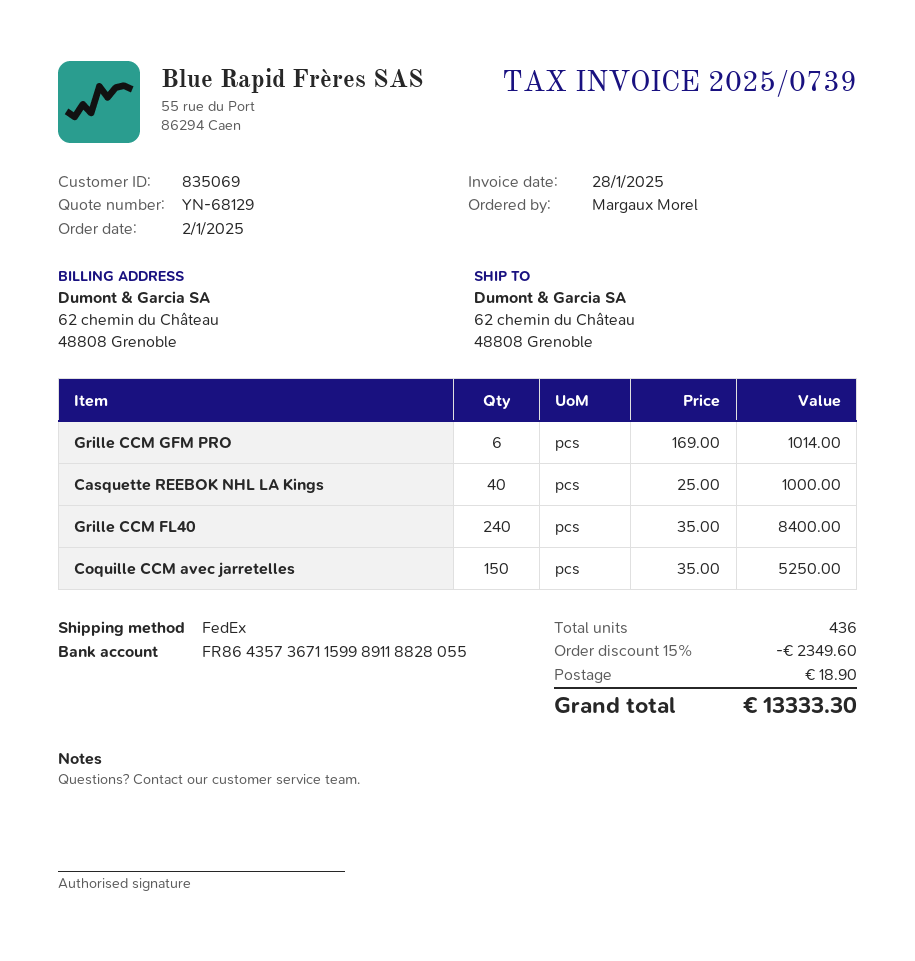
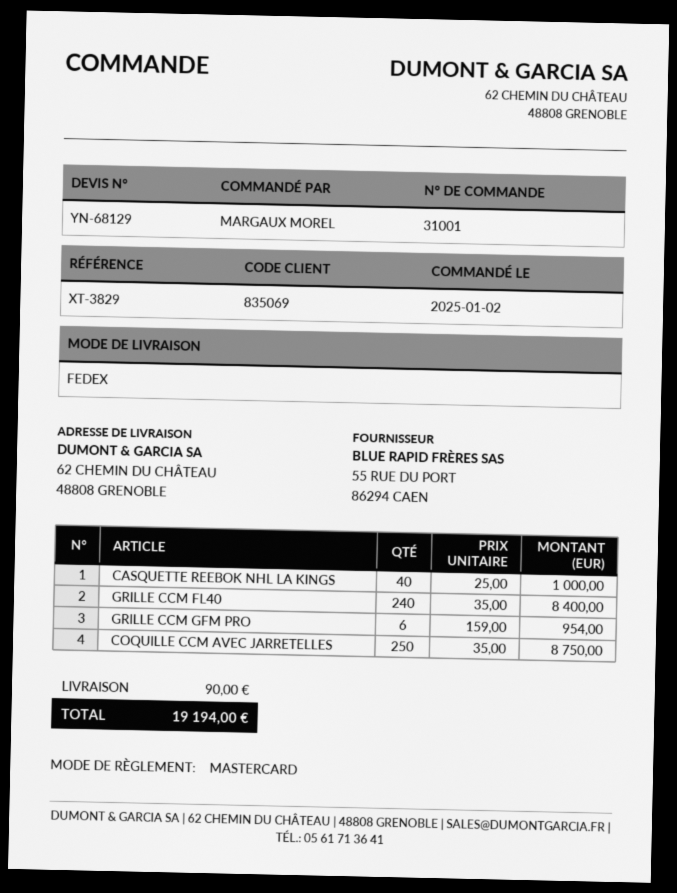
Grille CCM GFM PRO: 6 x 169.00 = 1014.00 -> 6 x 159.00 = 954.00
Coquille CCM avec jarretelles: 150 x 35.00 = 5250.00 -> 250 x 35.00 = 8750.00
discount: 15% = 2349.60 -> none
shipping: 18.90 -> 90.00
total: 13333.30 -> 19194.00

